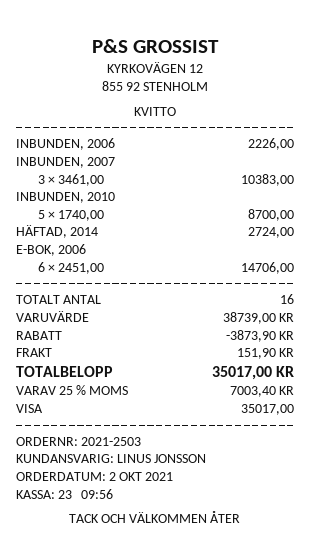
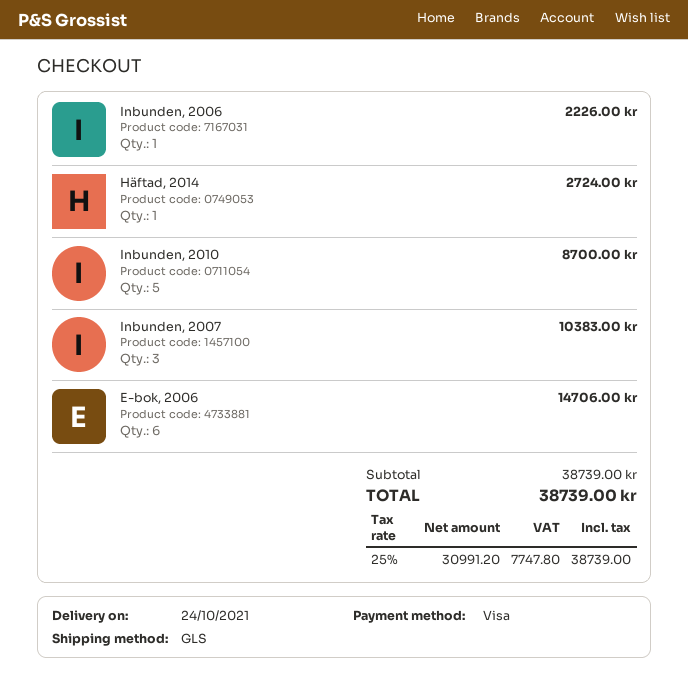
discount: 3873.90 -> none
shipping: 151.90 -> none
tax: 25% = 7003.40 -> 25% = 7747.80
total: 35017.00 -> 38739.00

